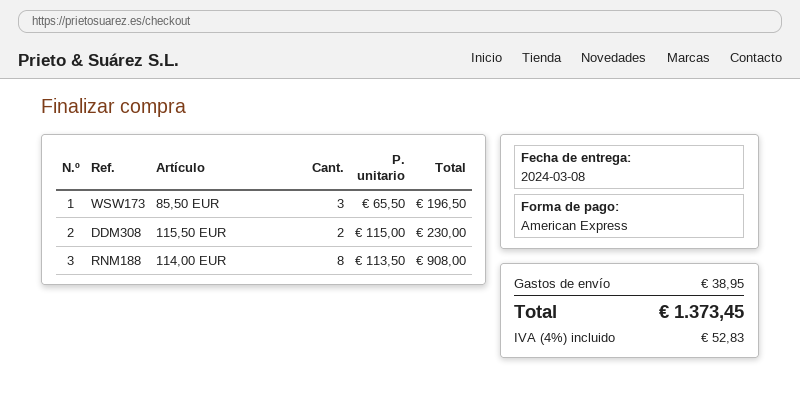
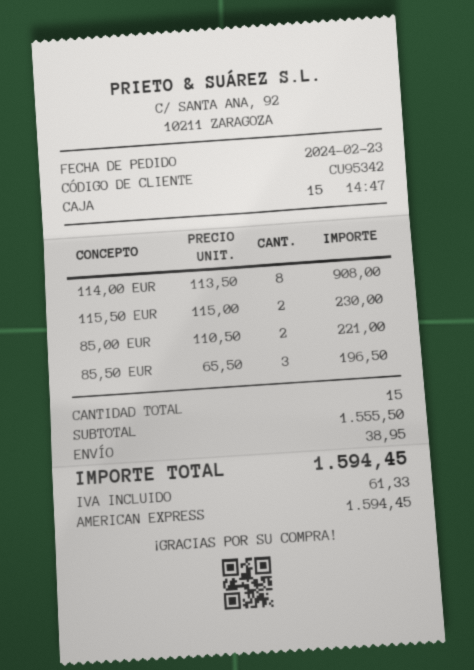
85,00 EUR: none -> 2 x 110.50 = 221.00
tax: 52.83 -> 61.33
total: 1373.45 -> 1594.45

